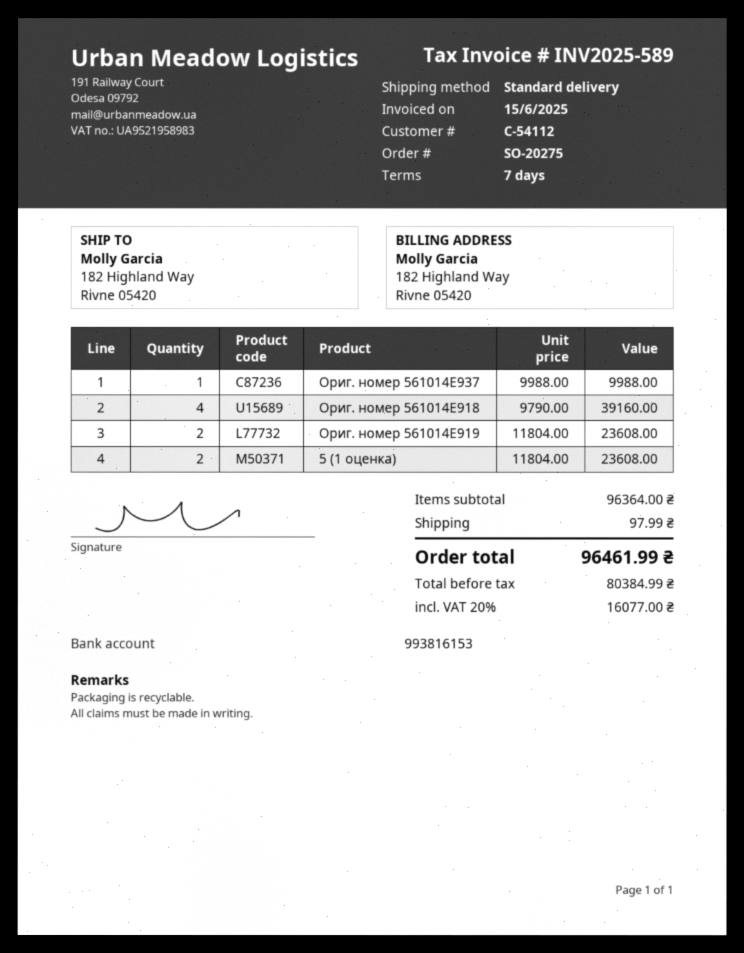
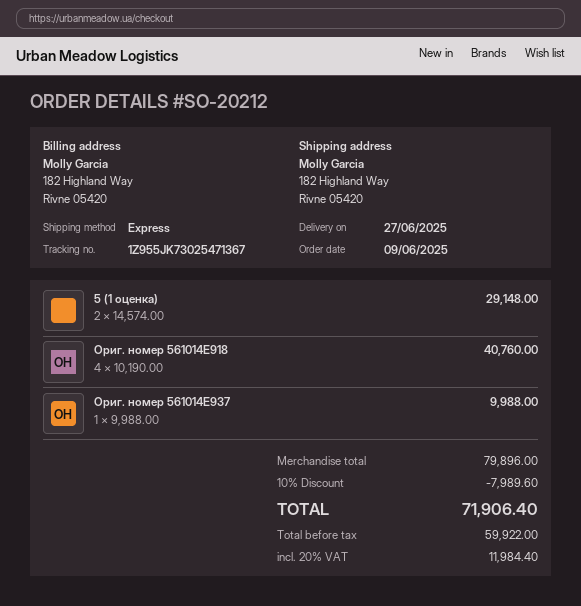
order number: SO-20275 -> SO-20212
shipping method: standard -> express
Ориг. номер 561014E918: 4 x 9790.00 = 39160.00 -> 4 x 10190.00 = 40760.00
Ориг. номер 561014E919: 2 x 11804.00 = 23608.00 -> none
5 (1 оценка): 2 x 11804.00 = 23608.00 -> 2 x 14574.00 = 29148.00
subtotal: 96364.00 -> 79896.00
discount: none -> 10% = 7989.60
shipping: 97.99 -> none
net: 80384.99 -> 59922.00
tax: 20% = 16077.00 -> 20% = 11984.40
total: 96461.99 -> 71906.40

